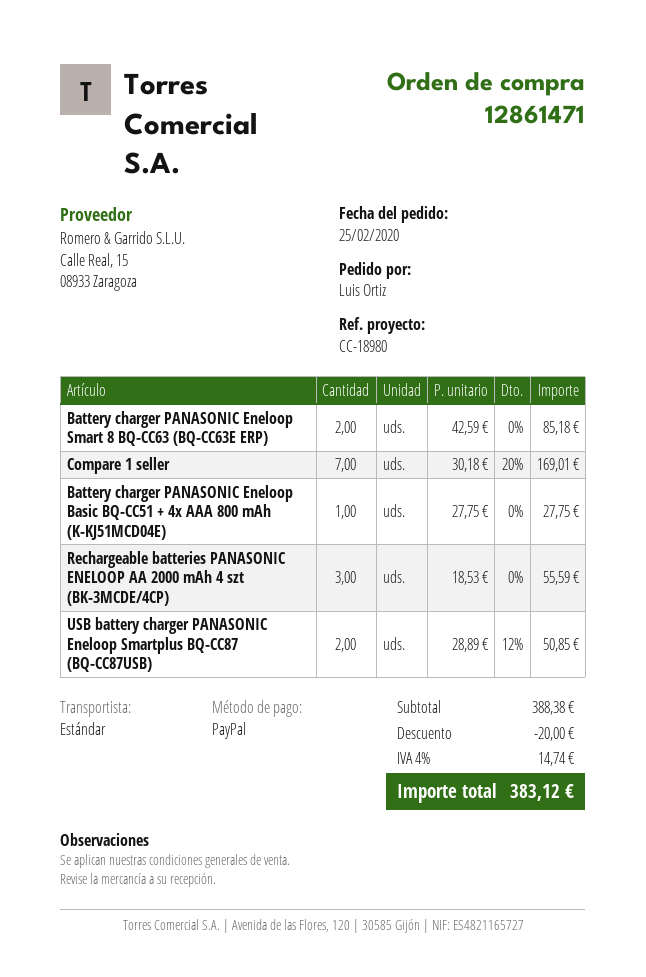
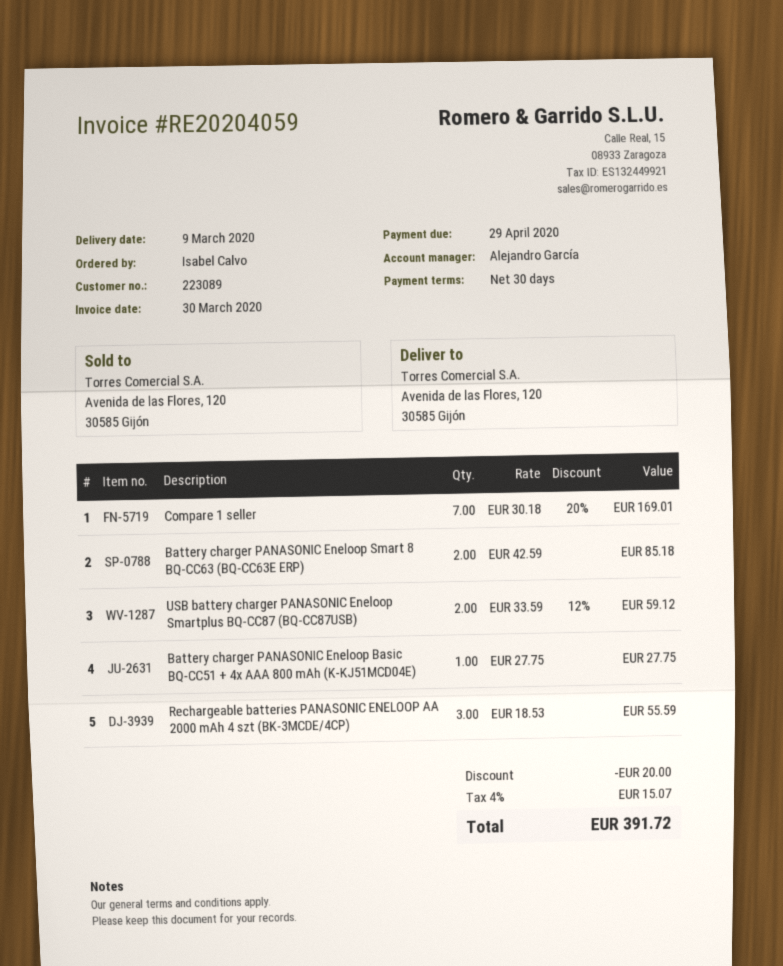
ordered by: Luis Ortiz -> Isabel Calvo
USB battery charger PANASONIC Eneloop Smartplus BQ-CC87 (BQ-CC87USB): 2 x 28.89 - 12% = 50.85 -> 2 x 33.59 - 12% = 59.12
tax: 4% = 14.74 -> 4% = 15.07
total: 383.12 -> 391.72

